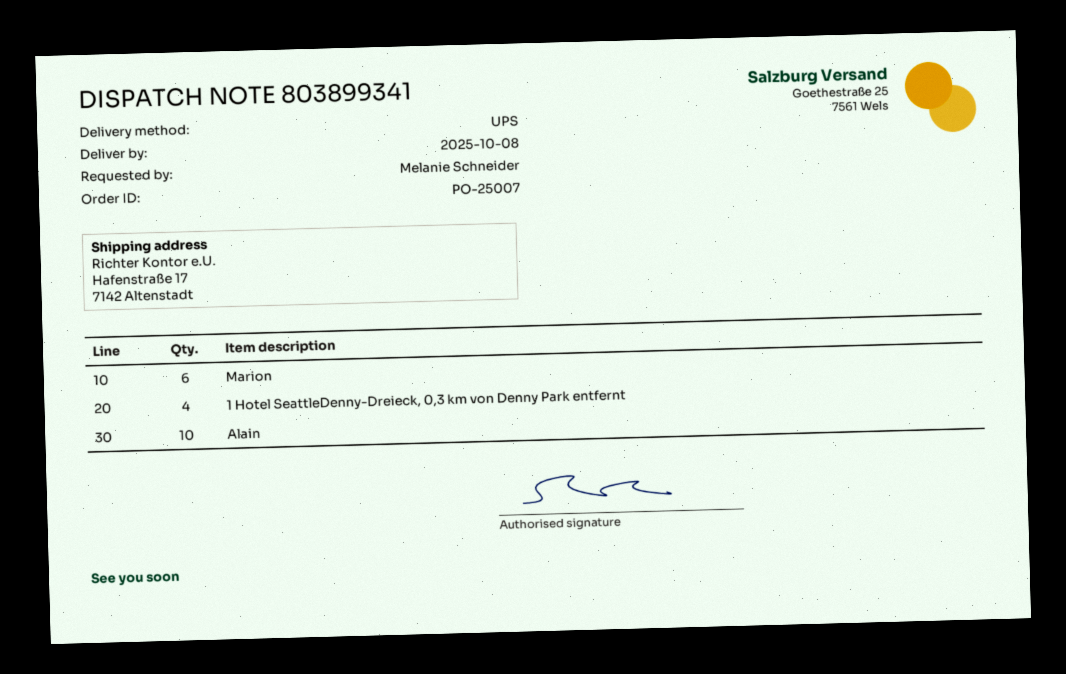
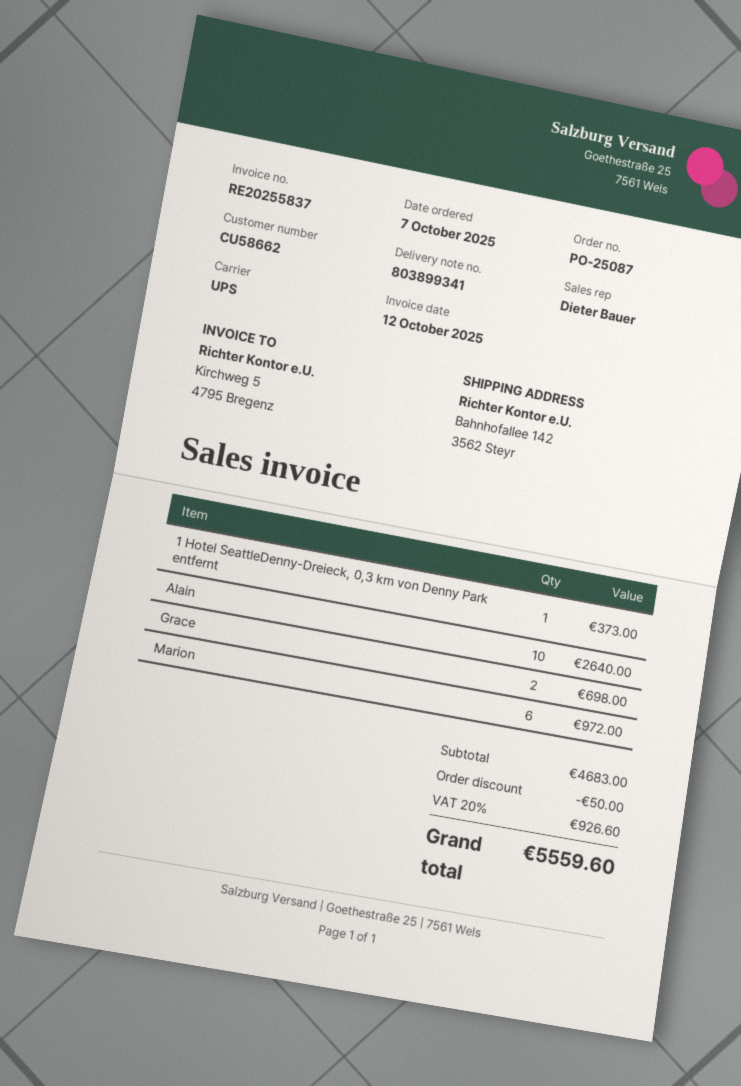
order number: PO-25007 -> PO-25087
ship to: Hafenstraße 17, 7142 Altenstadt -> Bahnhofallee 142, 3562 Steyr
1 Hotel SeattleDenny-Dreieck, 0,3 km von Denny Park entfernt: 4 -> 1
Grace: none -> 2

